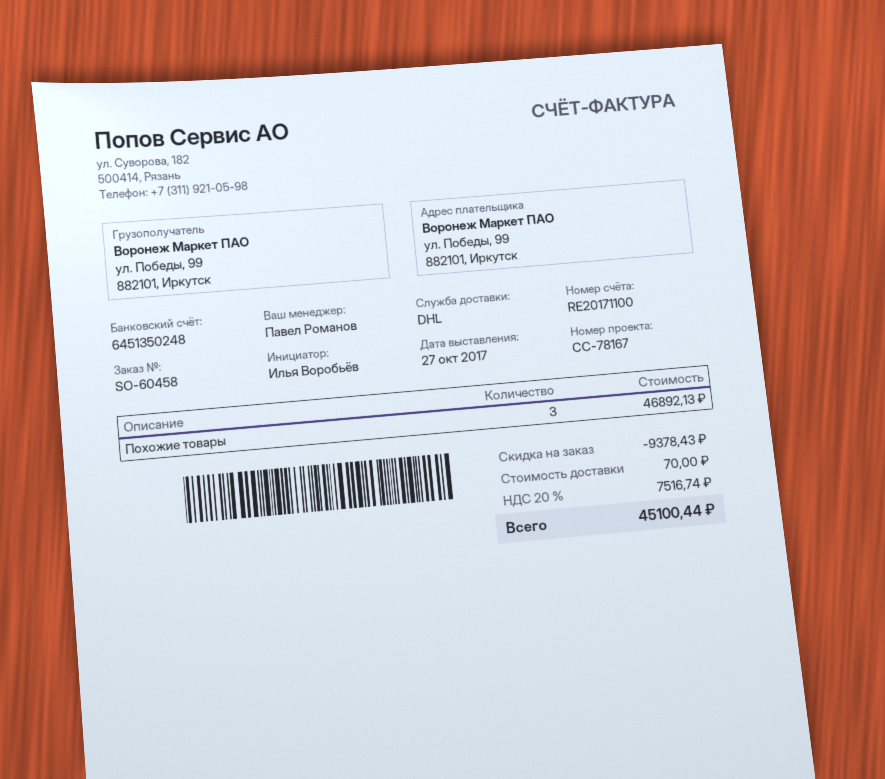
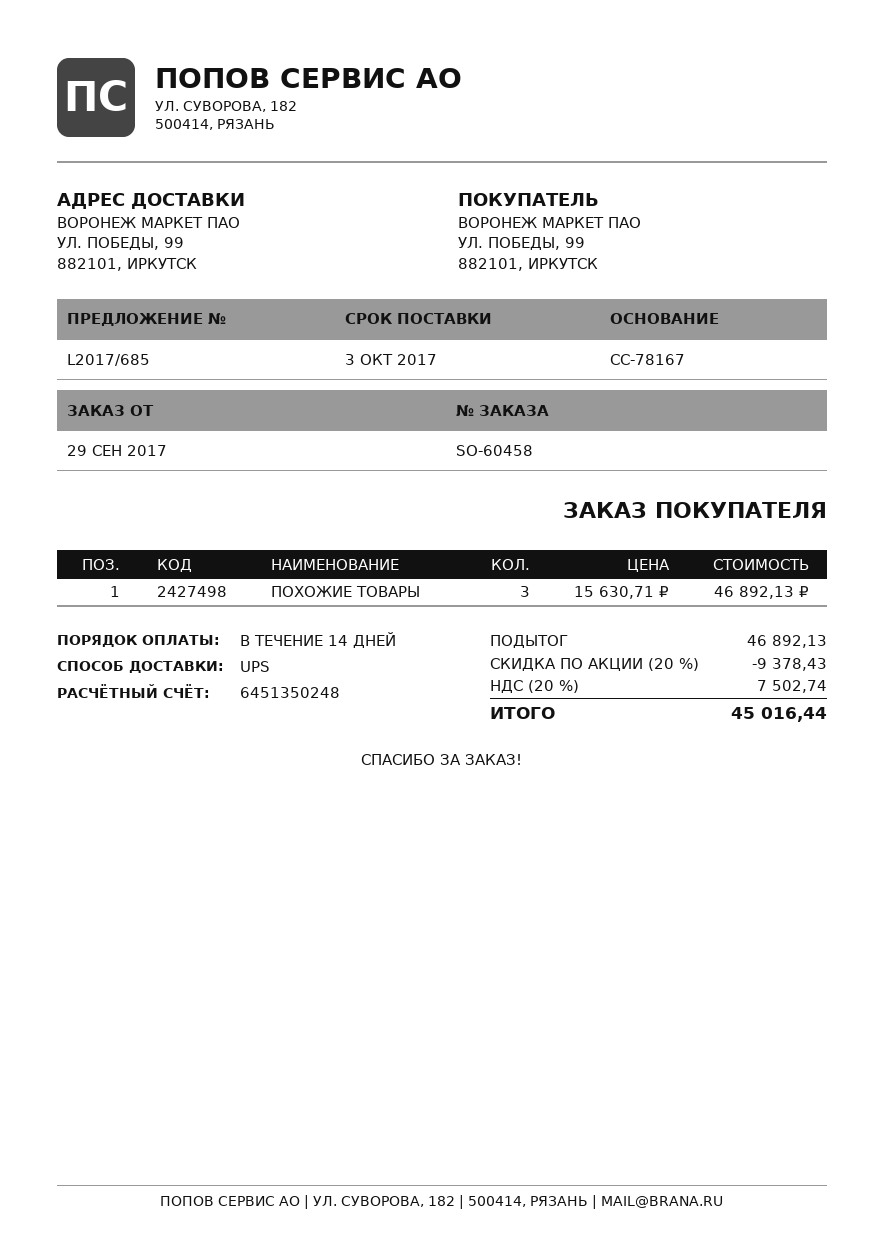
shipping method: DHL -> UPS
shipping: 70.00 -> none
tax: 20% = 7516.74 -> 20% = 7502.74
total: 45100.44 -> 45016.44

